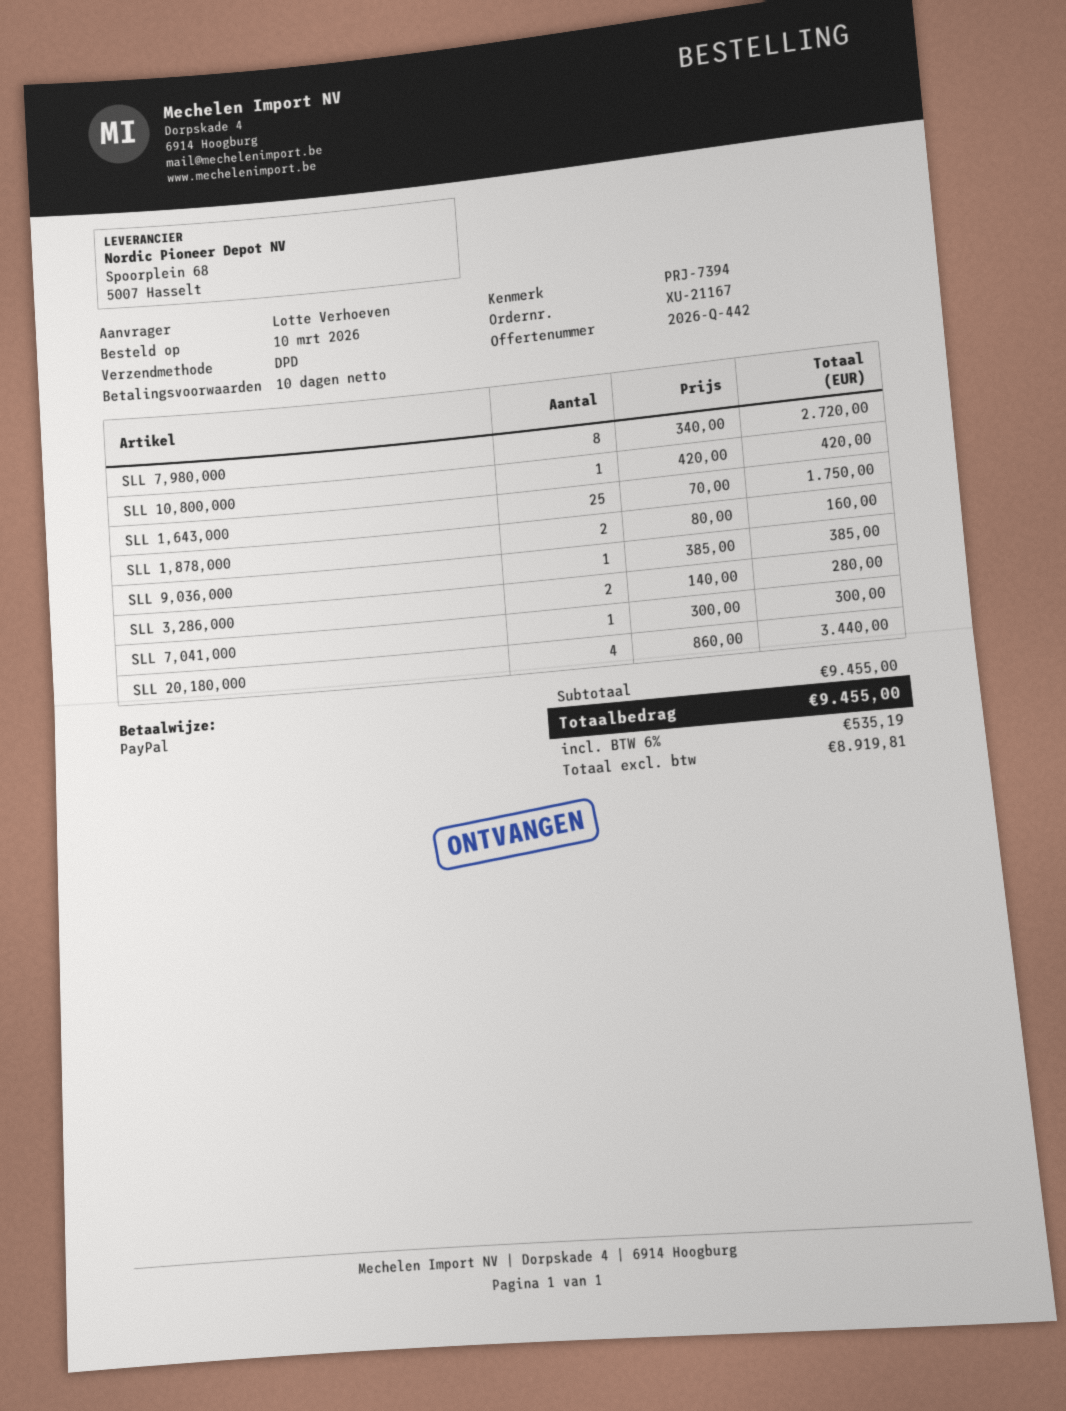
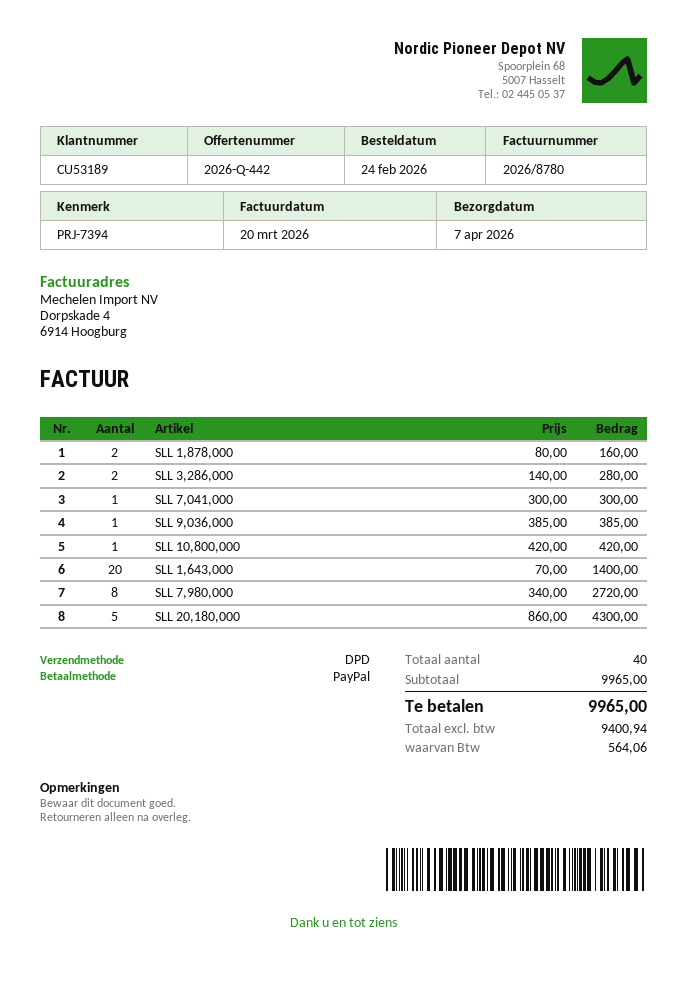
order date: 2026-03-10 -> 2026-02-24
SLL 1,643,000: 25 x 70.00 = 1750.00 -> 20 x 70.00 = 1400.00
SLL 20,180,000: 4 x 860.00 = 3440.00 -> 5 x 860.00 = 4300.00
subtotal: 9455.00 -> 9965.00
net: 8919.81 -> 9400.94
tax: 535.19 -> 564.06
total: 9455.00 -> 9965.00

